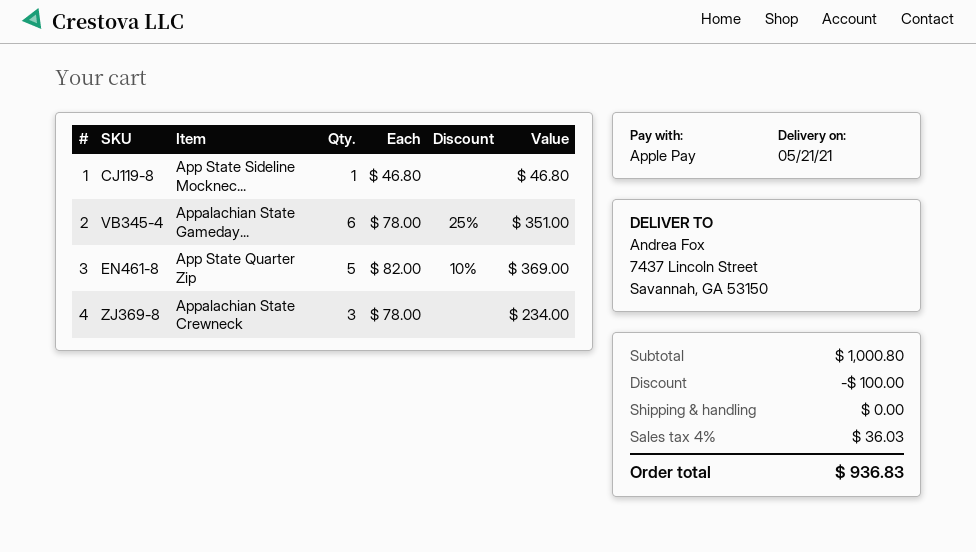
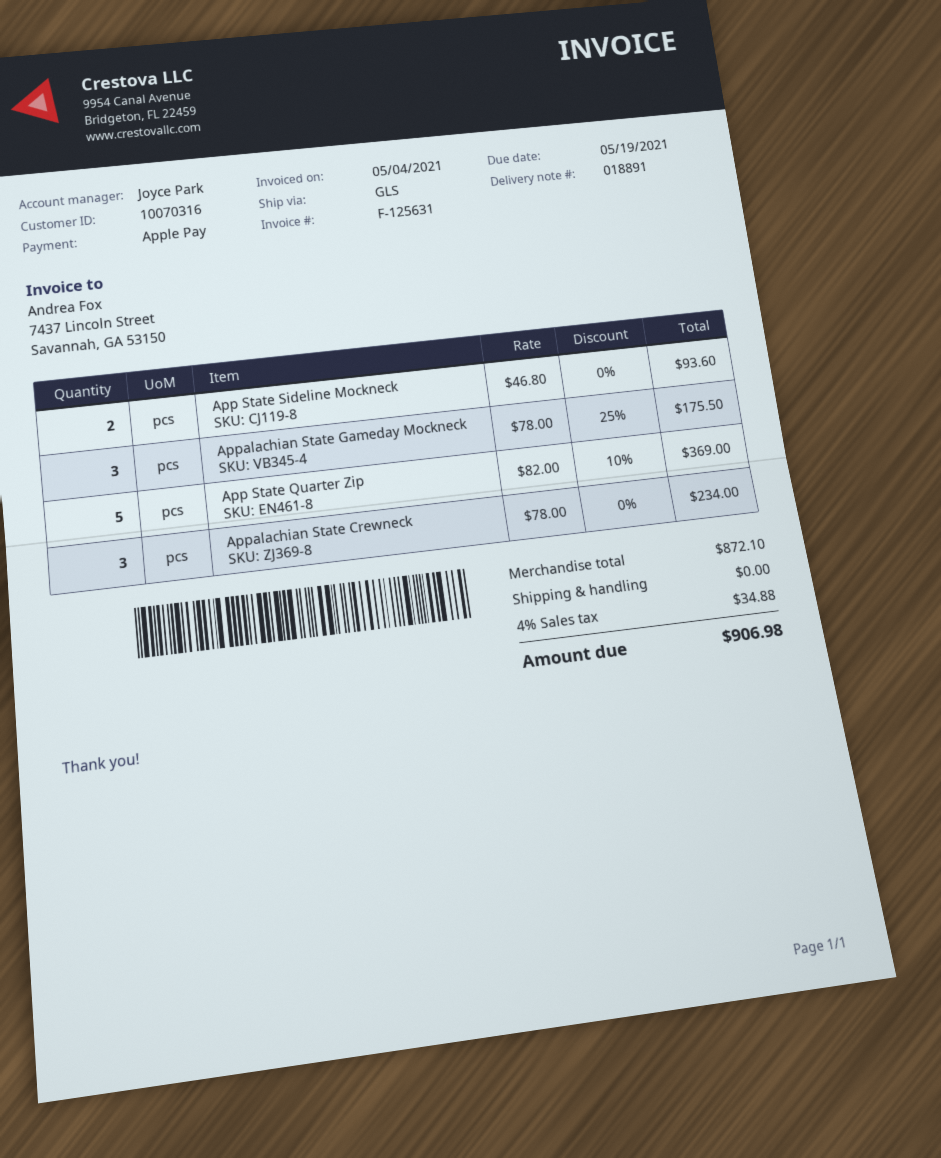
App State Sideline Mocknec...: 1 x 46.80 = 46.80 -> 2 x 46.80 = 93.60
Appalachian State Gameday...: 6 x 78.00 - 25% = 351.00 -> 3 x 78.00 - 25% = 175.50
subtotal: 1000.80 -> 872.10
discount: 100.00 -> none
tax: 4% = 36.03 -> 4% = 34.88
total: 936.83 -> 906.98

